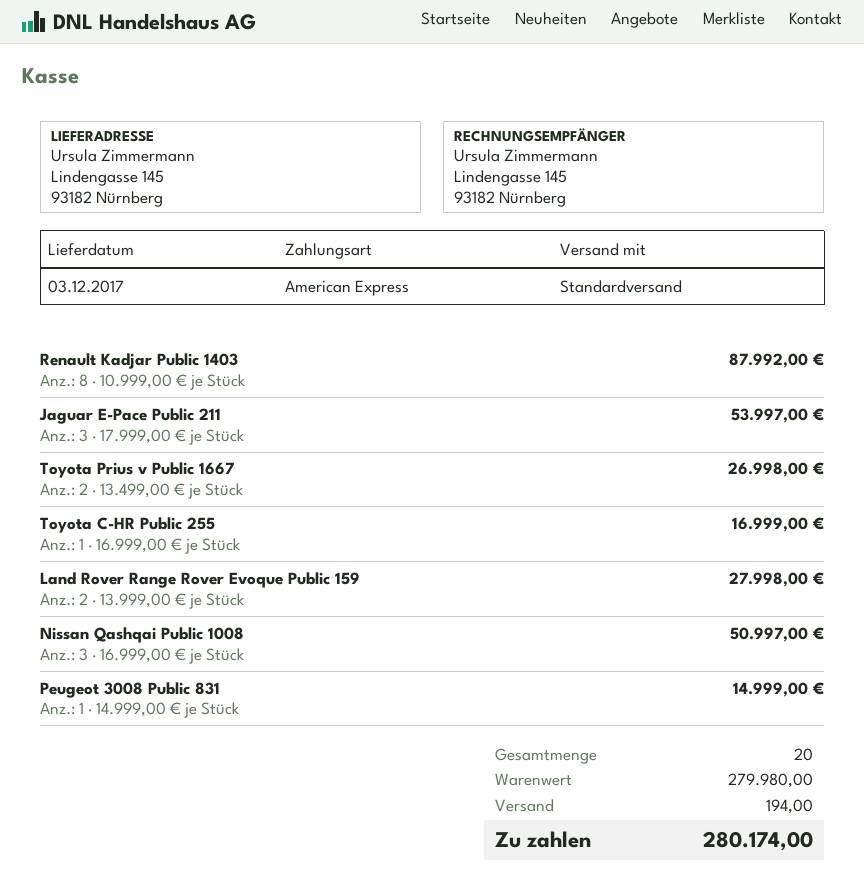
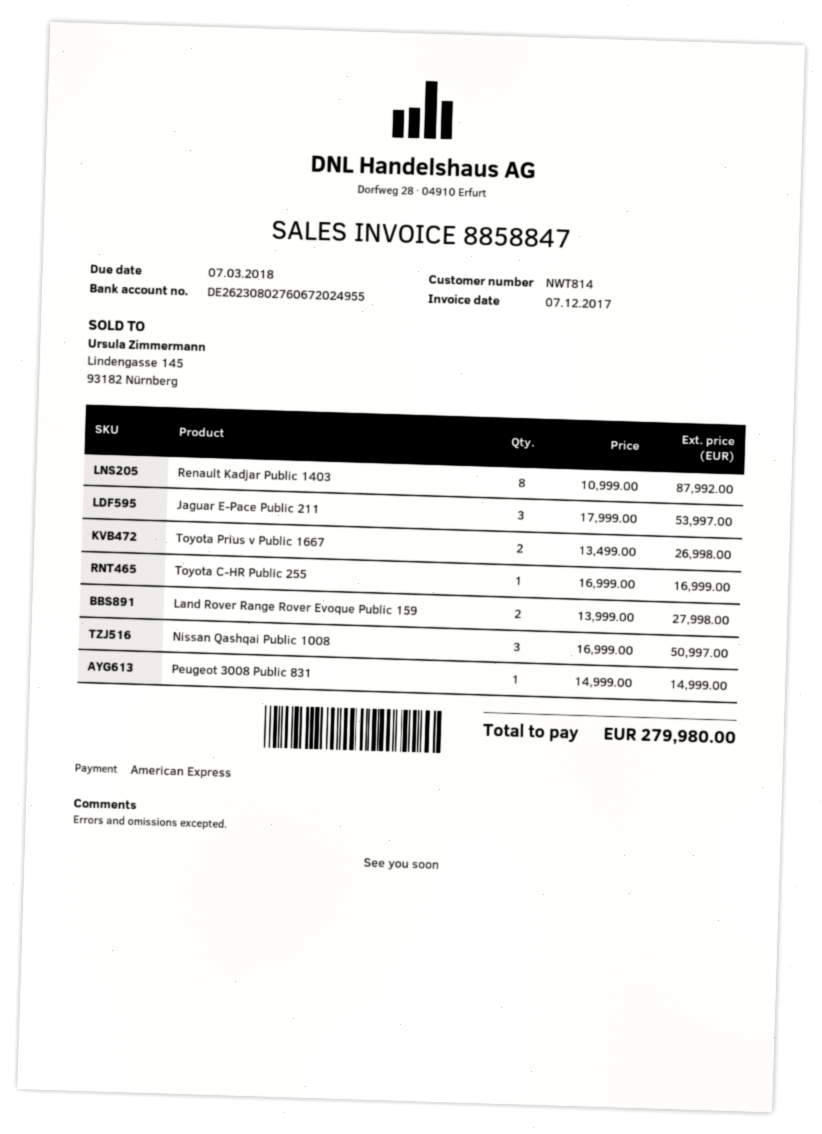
shipping: 194.00 -> none
total: 280174.00 -> 279980.00

